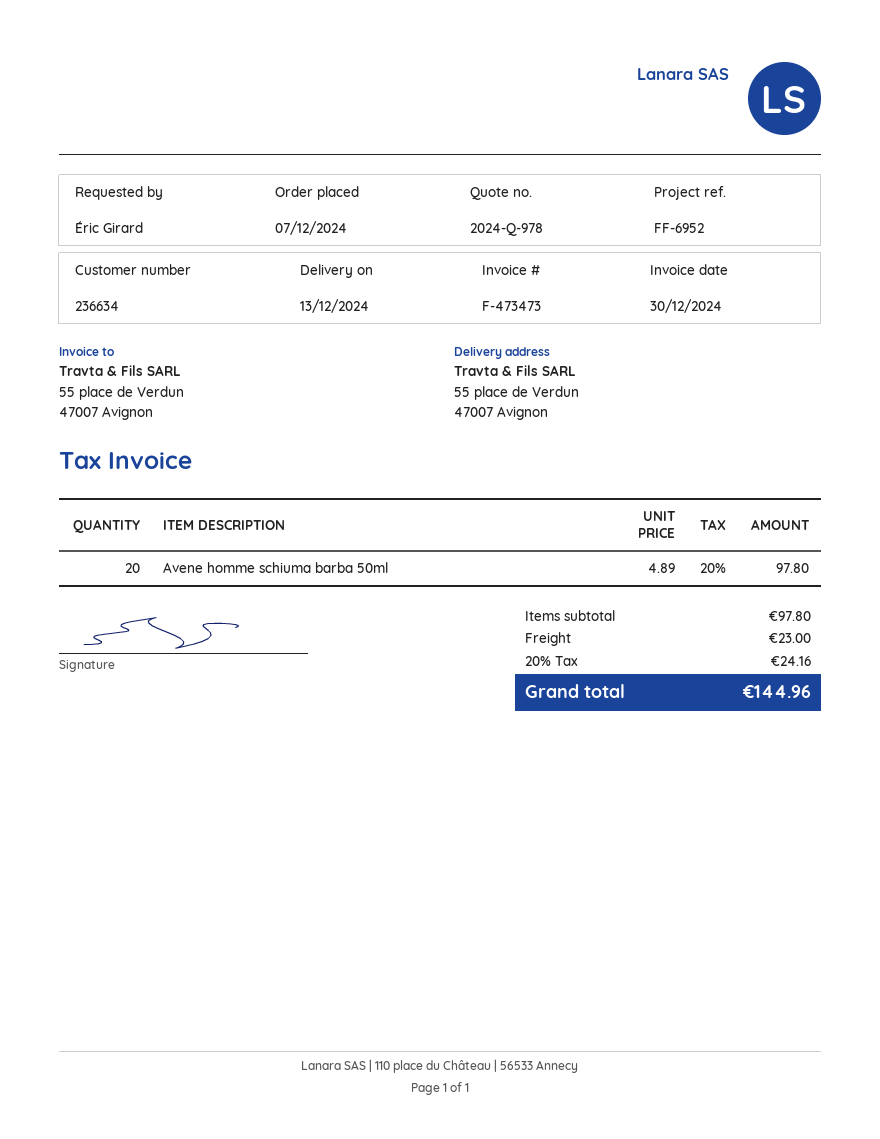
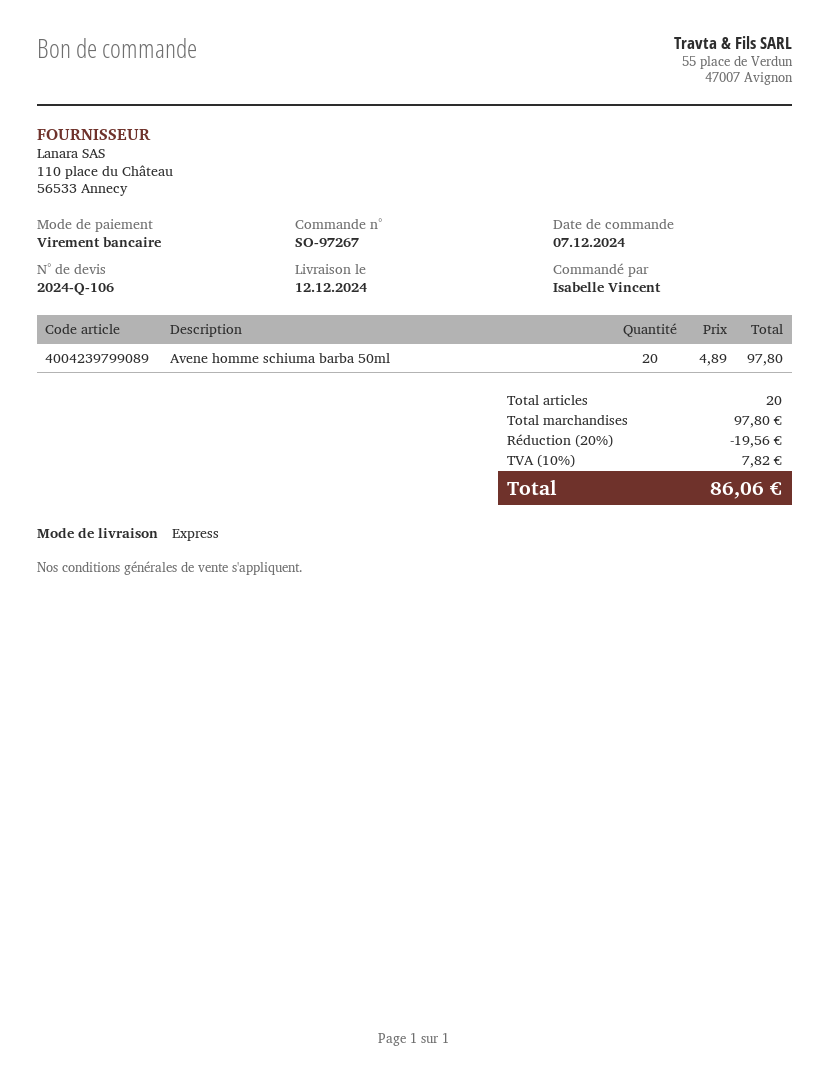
quote number: 2024-Q-978 -> 2024-Q-106
delivery date: 2024-12-13 -> 2024-12-12
ordered by: Éric Girard -> Isabelle Vincent
discount: none -> 20% = 19.56
shipping: 23.00 -> none
tax: 20% = 24.16 -> 10% = 7.82
total: 144.96 -> 86.06

